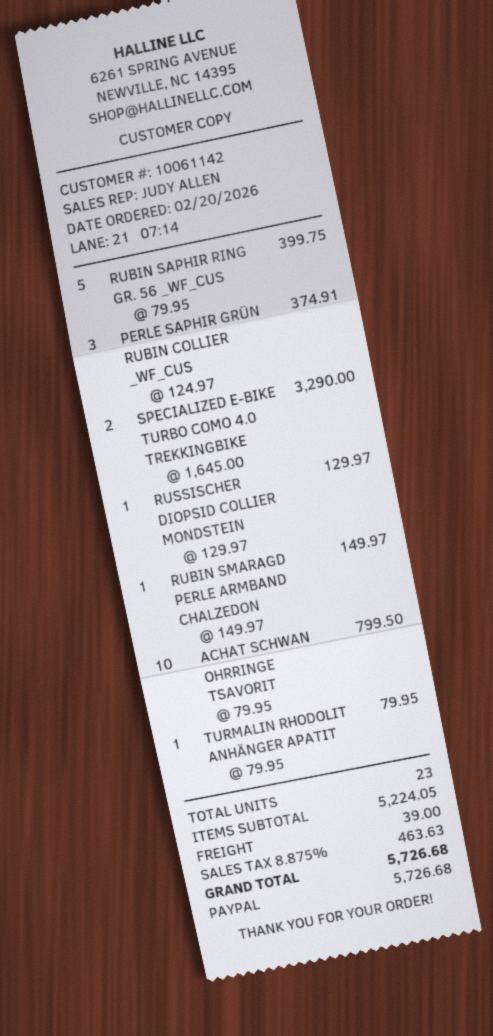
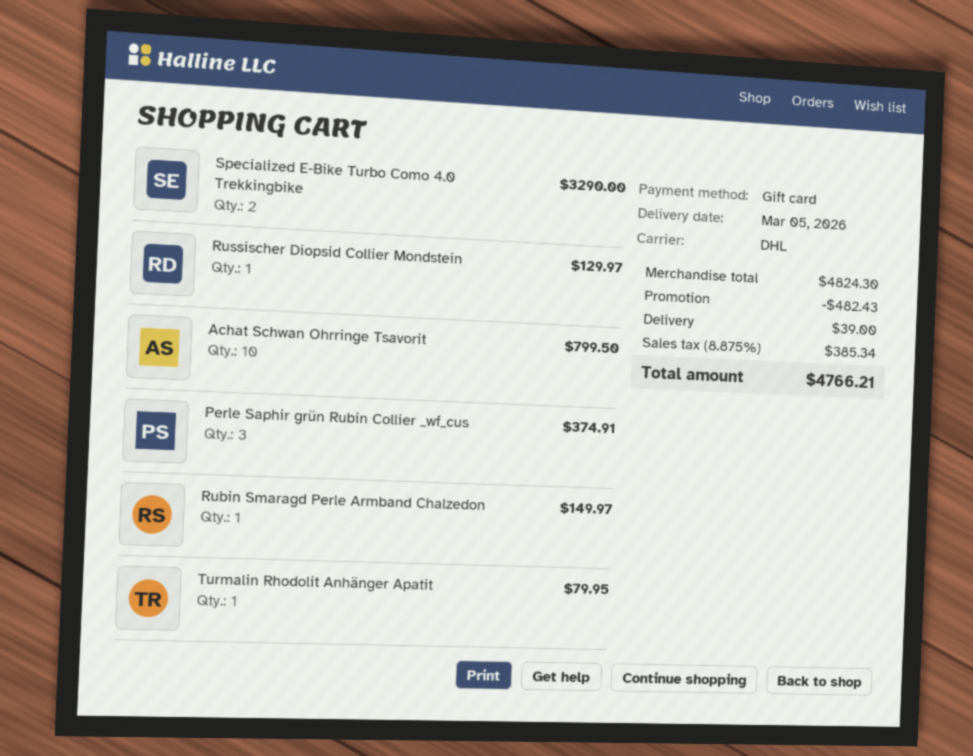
payment method: PayPal -> gift card
RUBIN SAPHIR RING GR. 56 _WF_CUS: 5 for 399.75 -> none
subtotal: 5224.05 -> 4824.30
discount: none -> 482.43
tax: 8.875% = 463.63 -> 8.875% = 385.34
total: 5726.68 -> 4766.21

